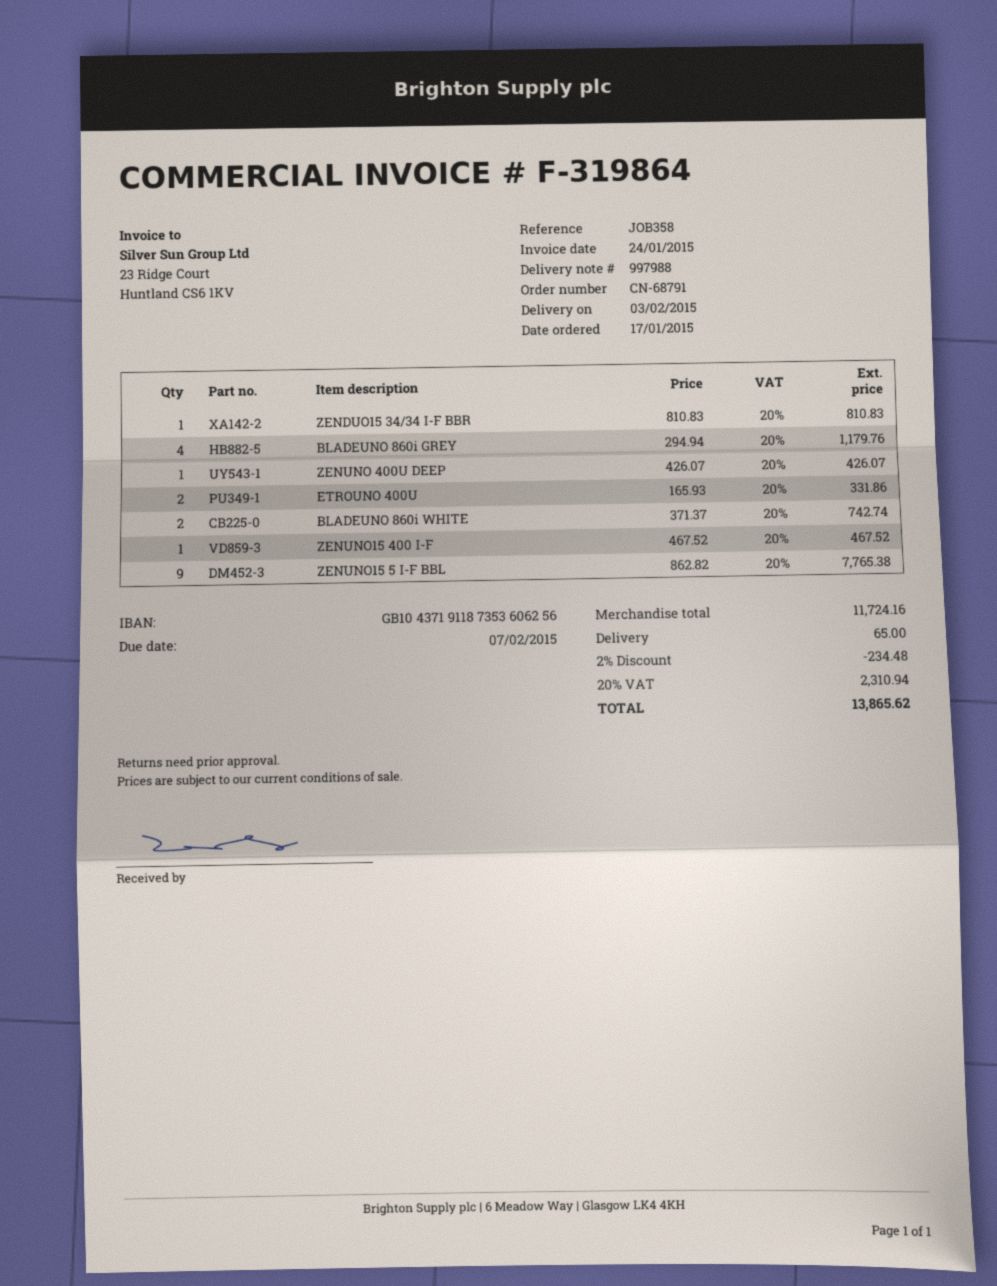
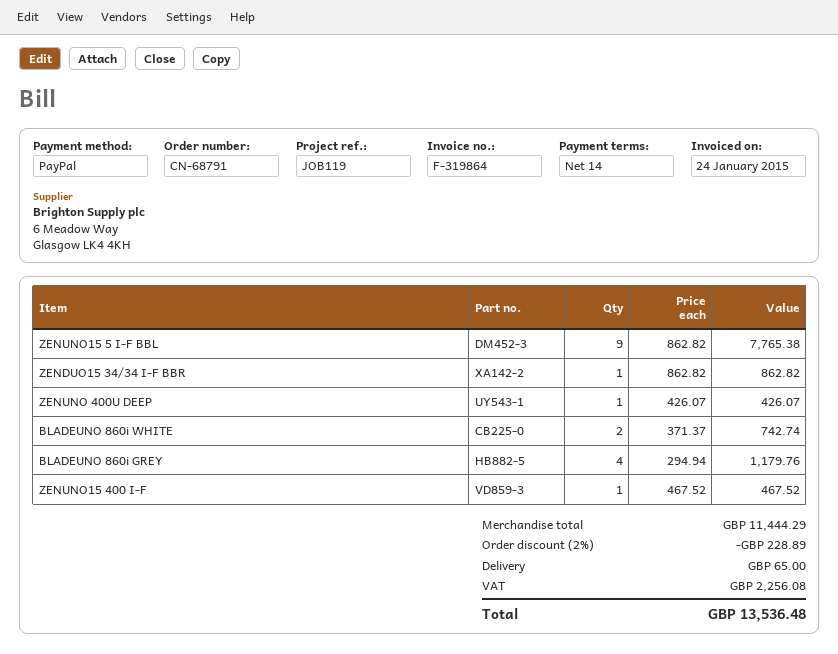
reference: JOB358 -> JOB119
ZENDUO15 34/34 I-F BBR: 1 x 810.83 = 810.83 -> 1 x 862.82 = 862.82
ETROUNO 400U: 2 x 165.93 = 331.86 -> none
subtotal: 11724.16 -> 11444.29
discount: 2% = 234.48 -> 2% = 228.89
tax: 2310.94 -> 2256.08
total: 13865.62 -> 13536.48

